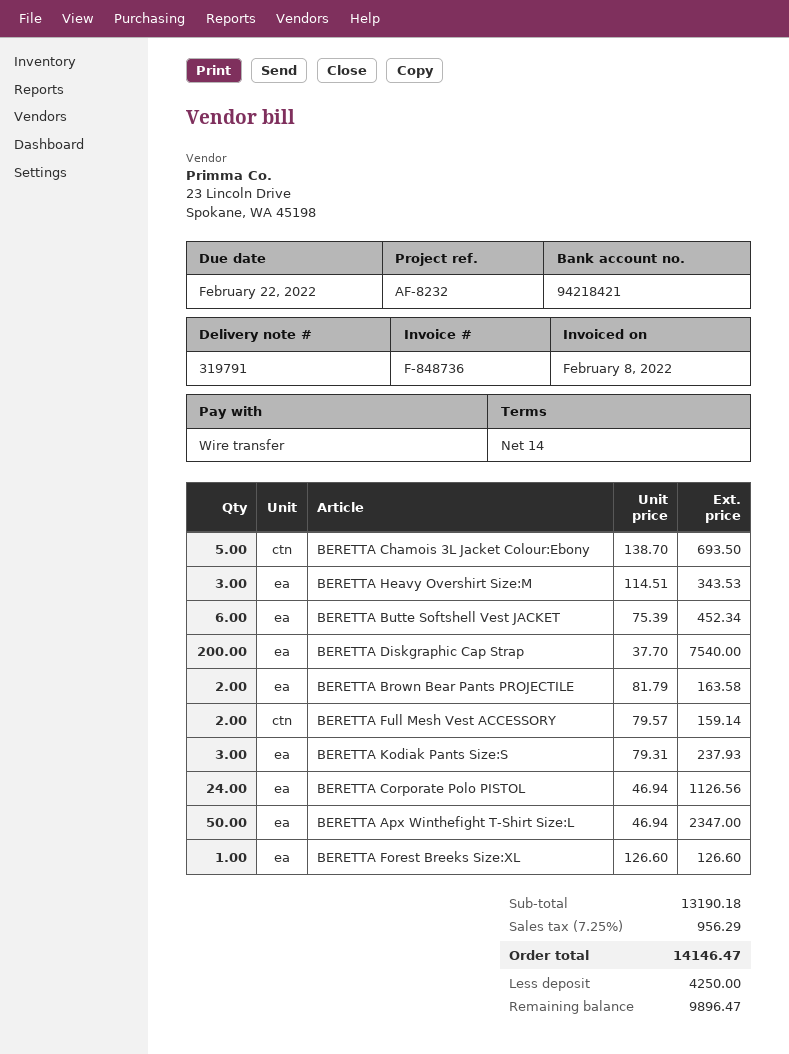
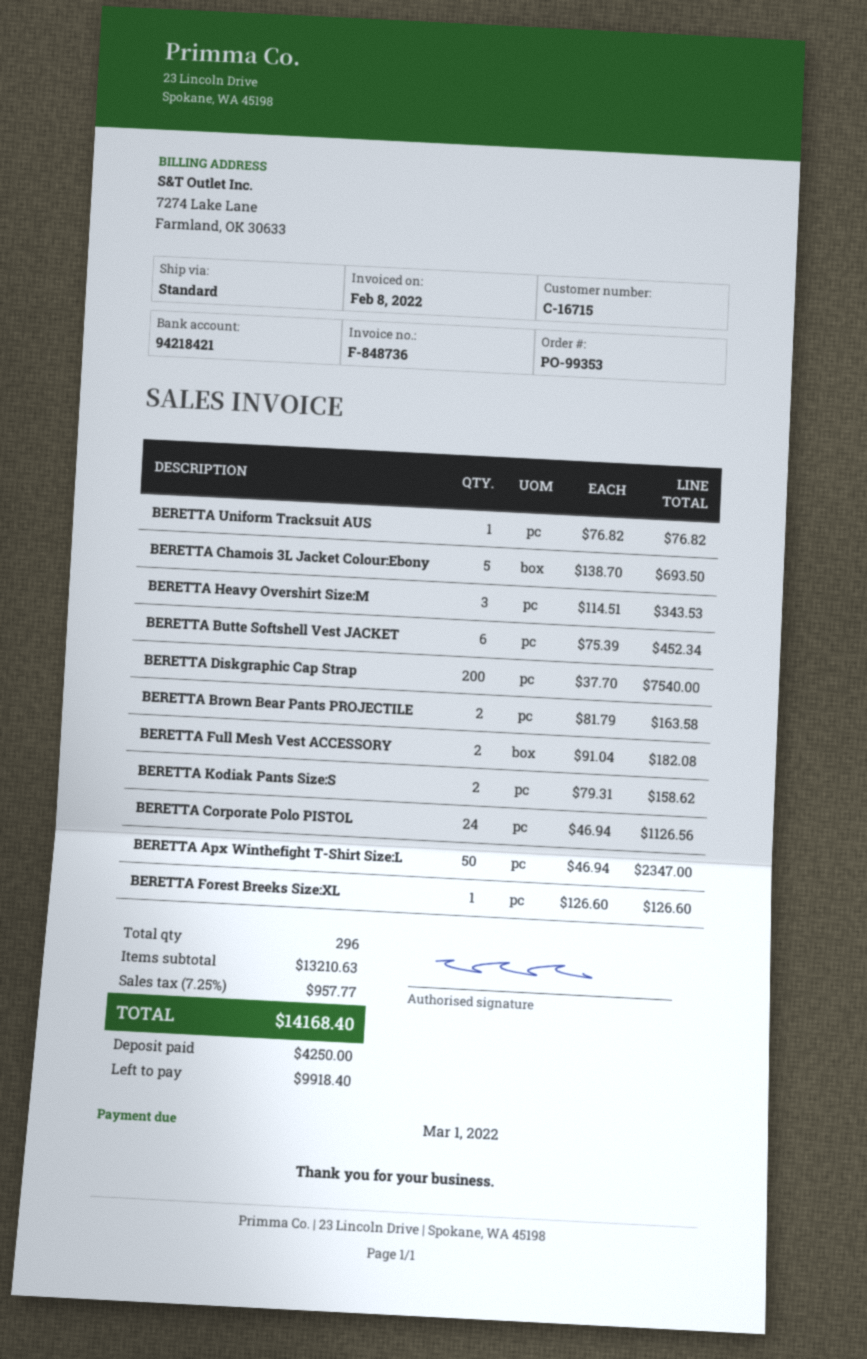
due date: 2022-02-22 -> 2022-03-01
BERETTA Full Mesh Vest ACCESSORY: 2 x 79.57 = 159.14 -> 2 x 91.04 = 182.08
BERETTA Kodiak Pants Size:S: 3 x 79.31 = 237.93 -> 2 x 79.31 = 158.62
BERETTA Uniform Tracksuit AUS: none -> 1 x 76.82 = 76.82
subtotal: 13190.18 -> 13210.63
tax: 7.25% = 956.29 -> 7.25% = 957.77
total: 14146.47 -> 14168.40
balance: 9896.47 -> 9918.40

